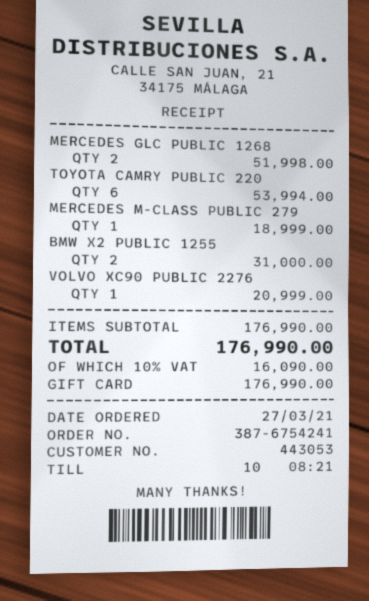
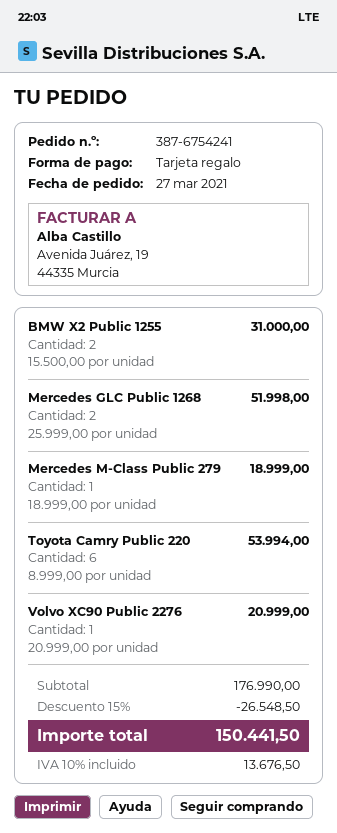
discount: none -> 15% = 26548.50
tax: 10% = 16090.00 -> 10% = 13676.50
total: 176990.00 -> 150441.50

